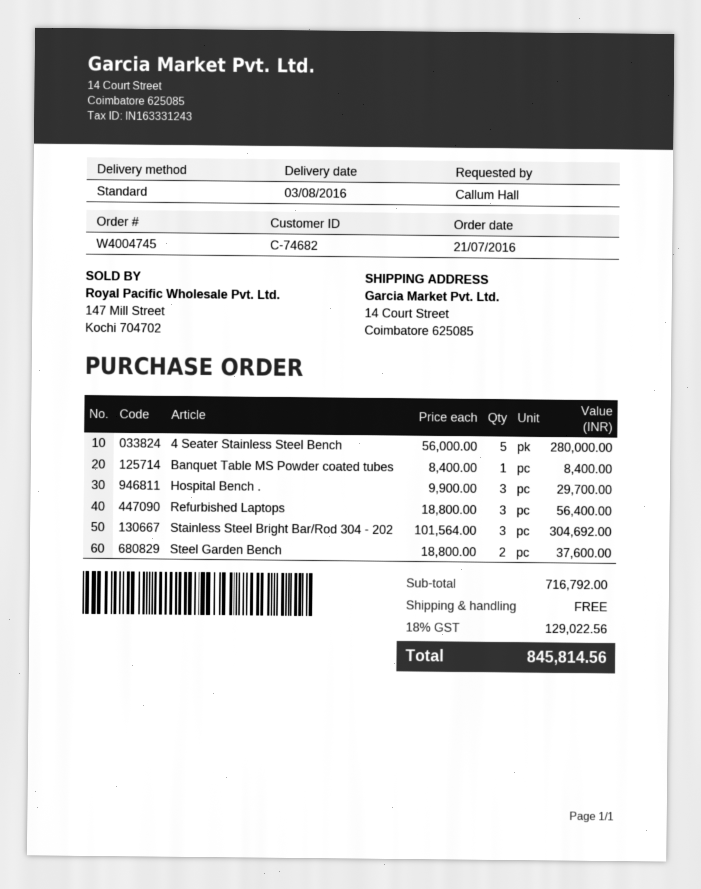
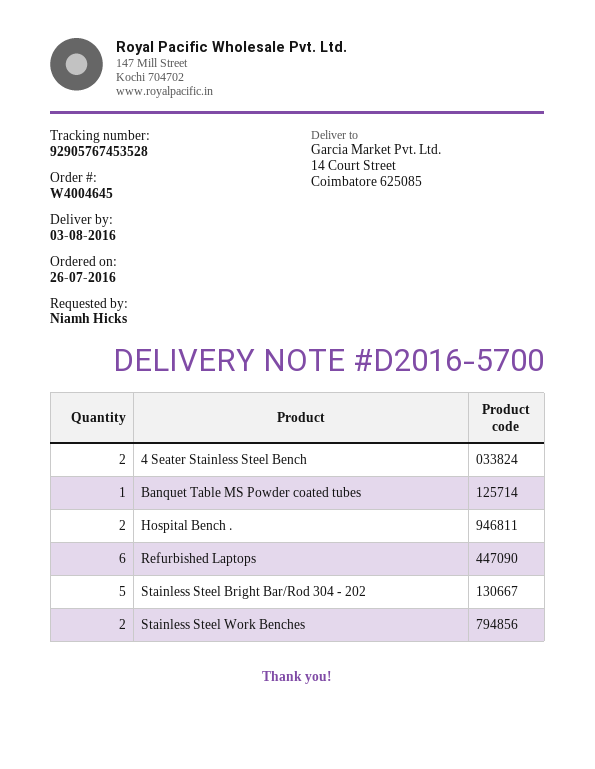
order number: W4004745 -> W4004645
order date: 2016-07-21 -> 2016-07-26
ordered by: Callum Hall -> Niamh Hicks
4 Seater Stainless Steel Bench: 5 -> 2
Hospital Bench .: 3 -> 2
Refurbished Laptops: 3 -> 6
Stainless Steel Bright Bar/Rod 304 - 202: 3 -> 5
Steel Garden Bench: 2 -> none
Stainless Steel Work Benches: none -> 2

